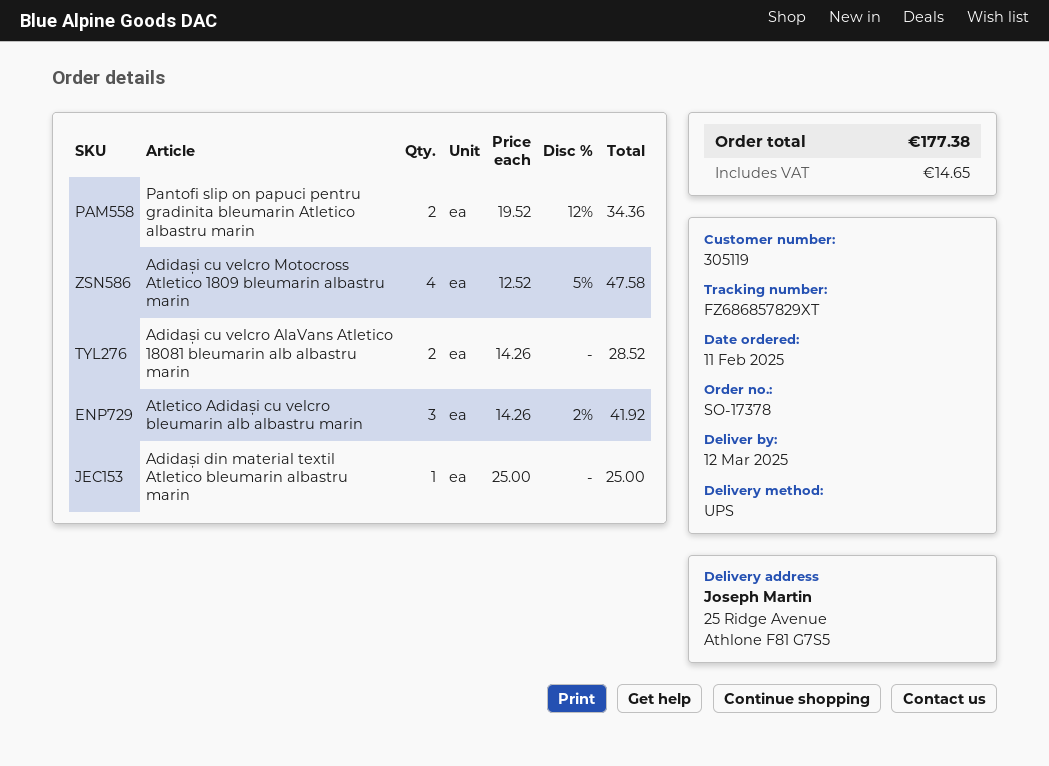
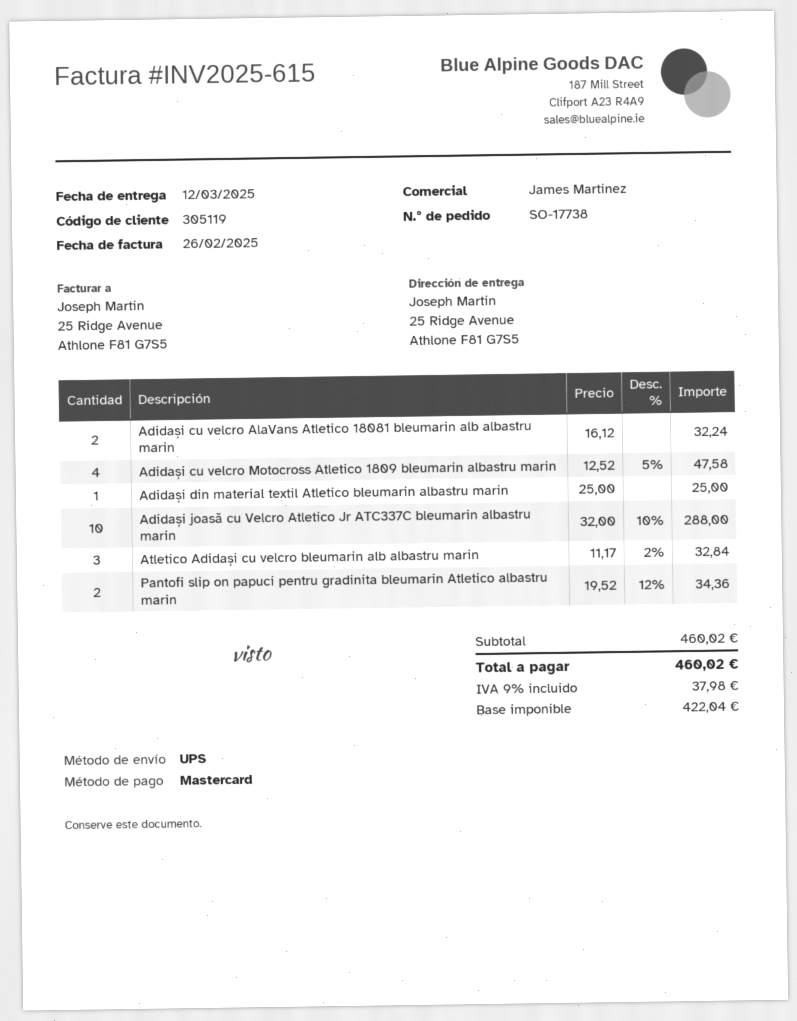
order number: SO-17378 -> SO-17738
Adidași cu velcro AlaVans Atletico 18081 bleumarin alb albastru marin: 2 x 14.26 = 28.52 -> 2 x 16.12 = 32.24
Atletico Adidași cu velcro bleumarin alb albastru marin: 3 x 14.26 - 2% = 41.92 -> 3 x 11.17 - 2% = 32.84
Adidași joasă cu Velcro Atletico Jr ATC337C bleumarin albastru marin: none -> 10 x 32.00 - 10% = 288.00
tax: 14.65 -> 37.98
total: 177.38 -> 460.02

